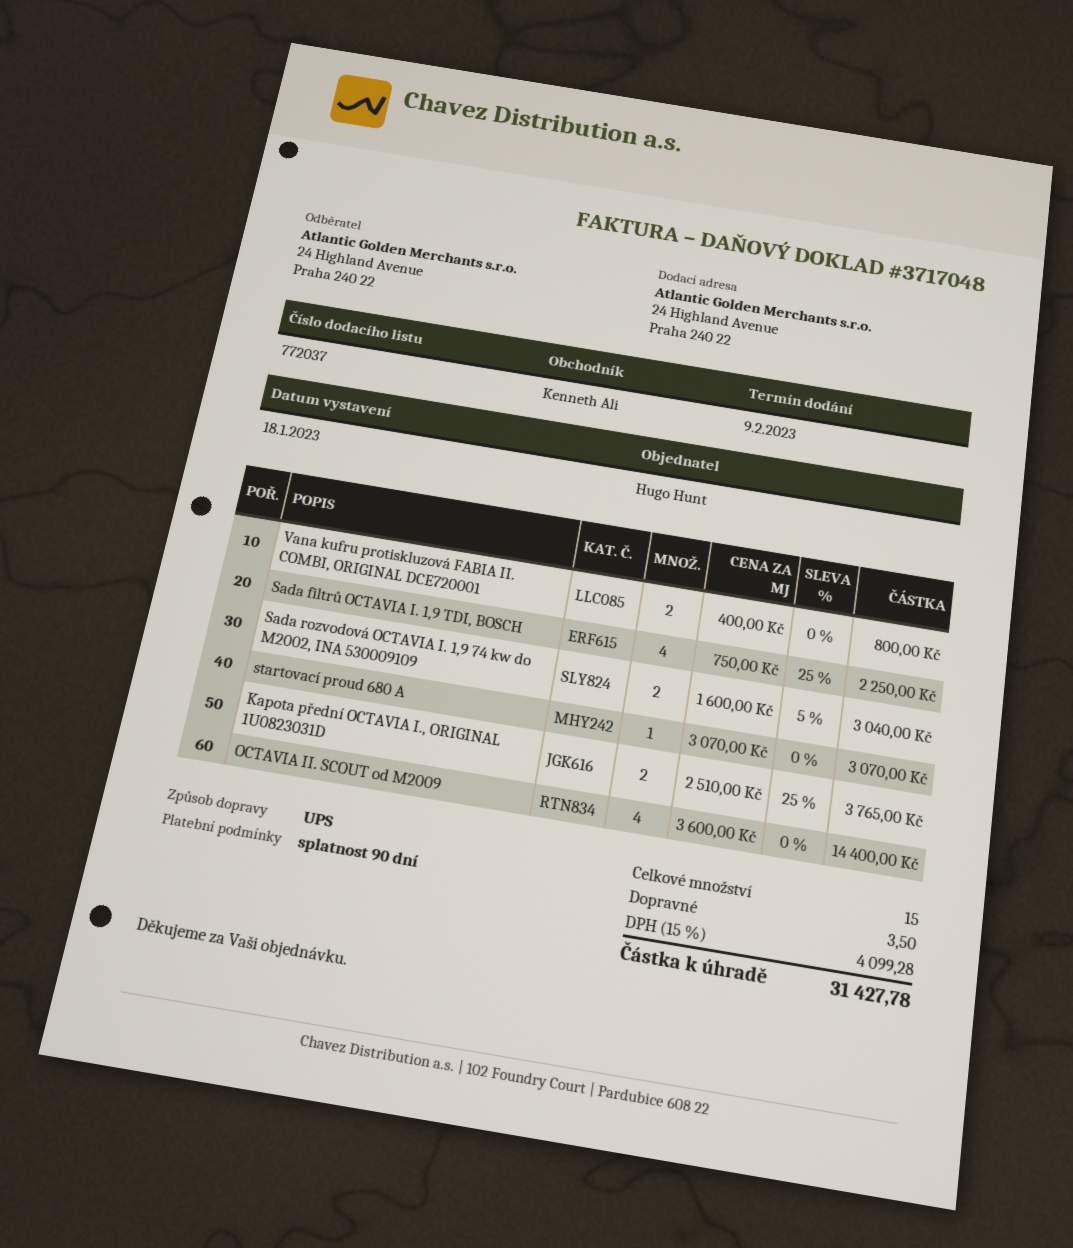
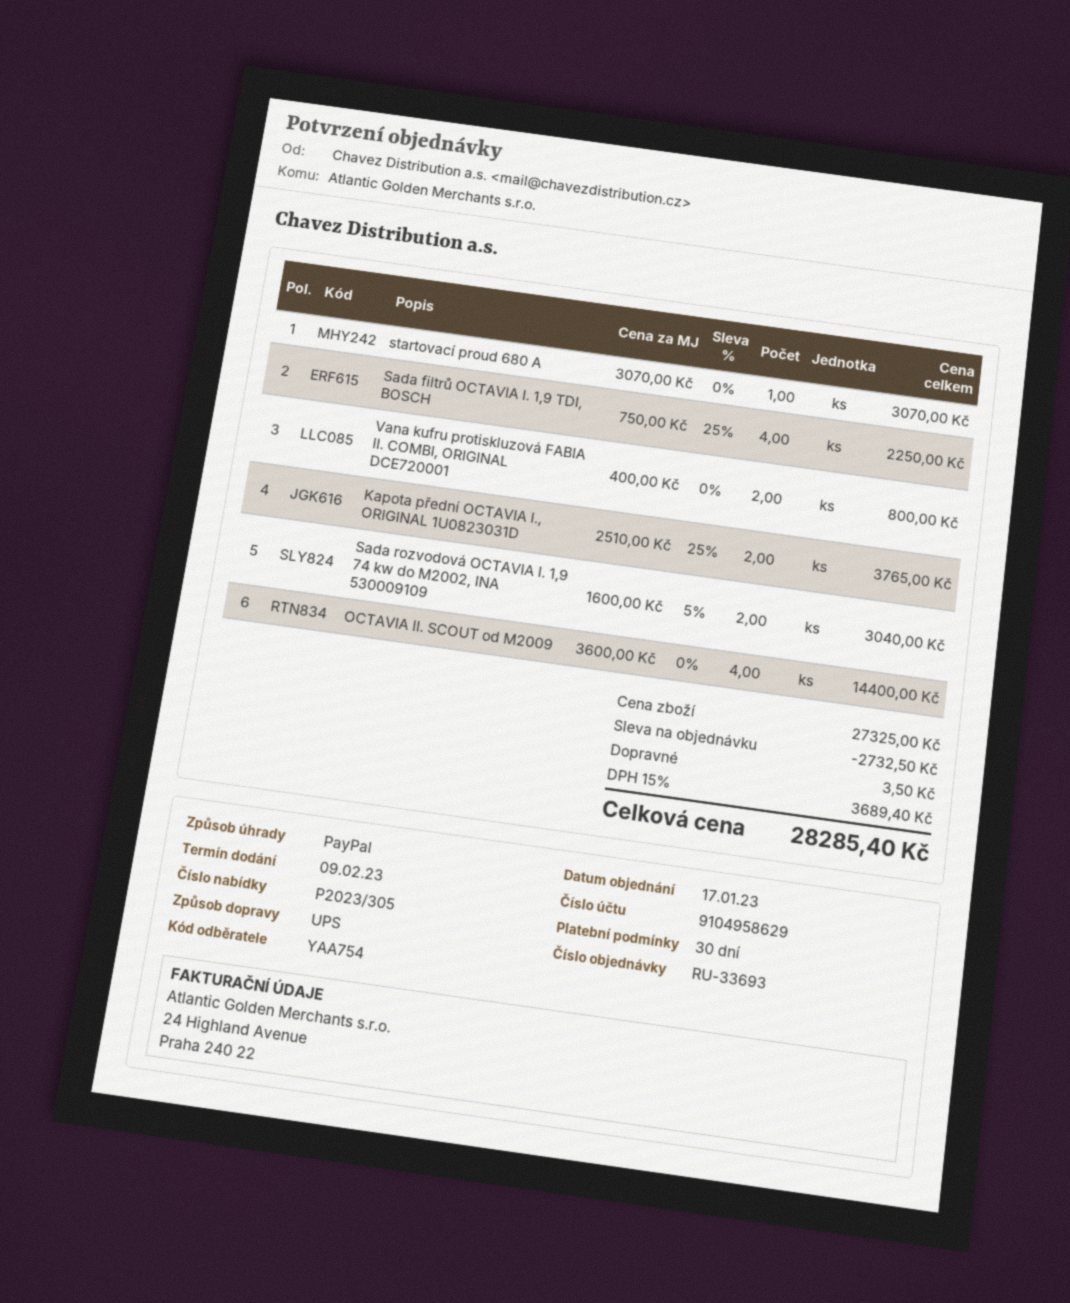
payment terms: 90 days -> 30 days
discount: none -> 2732.50
tax: 15% = 4099.28 -> 15% = 3689.40
total: 31427.78 -> 28285.40

